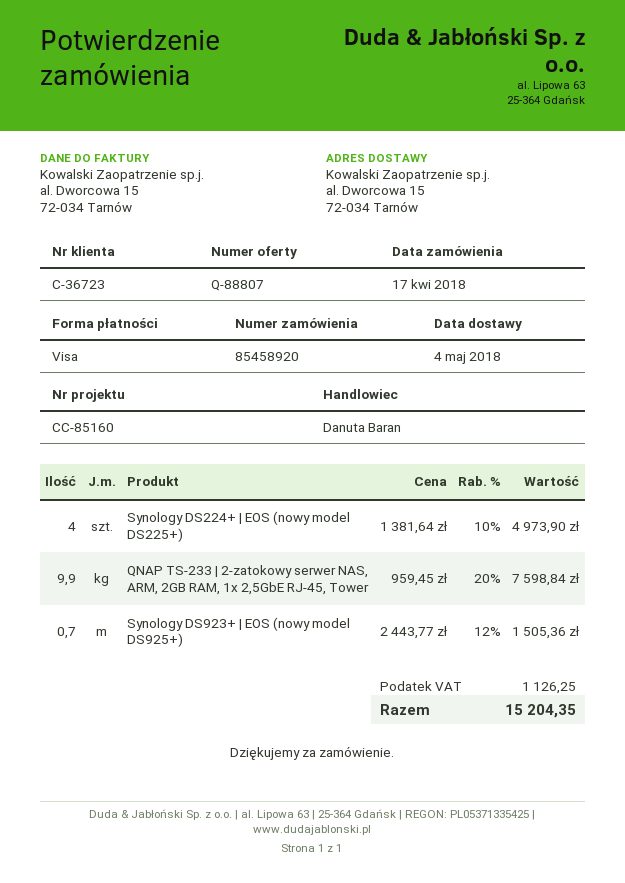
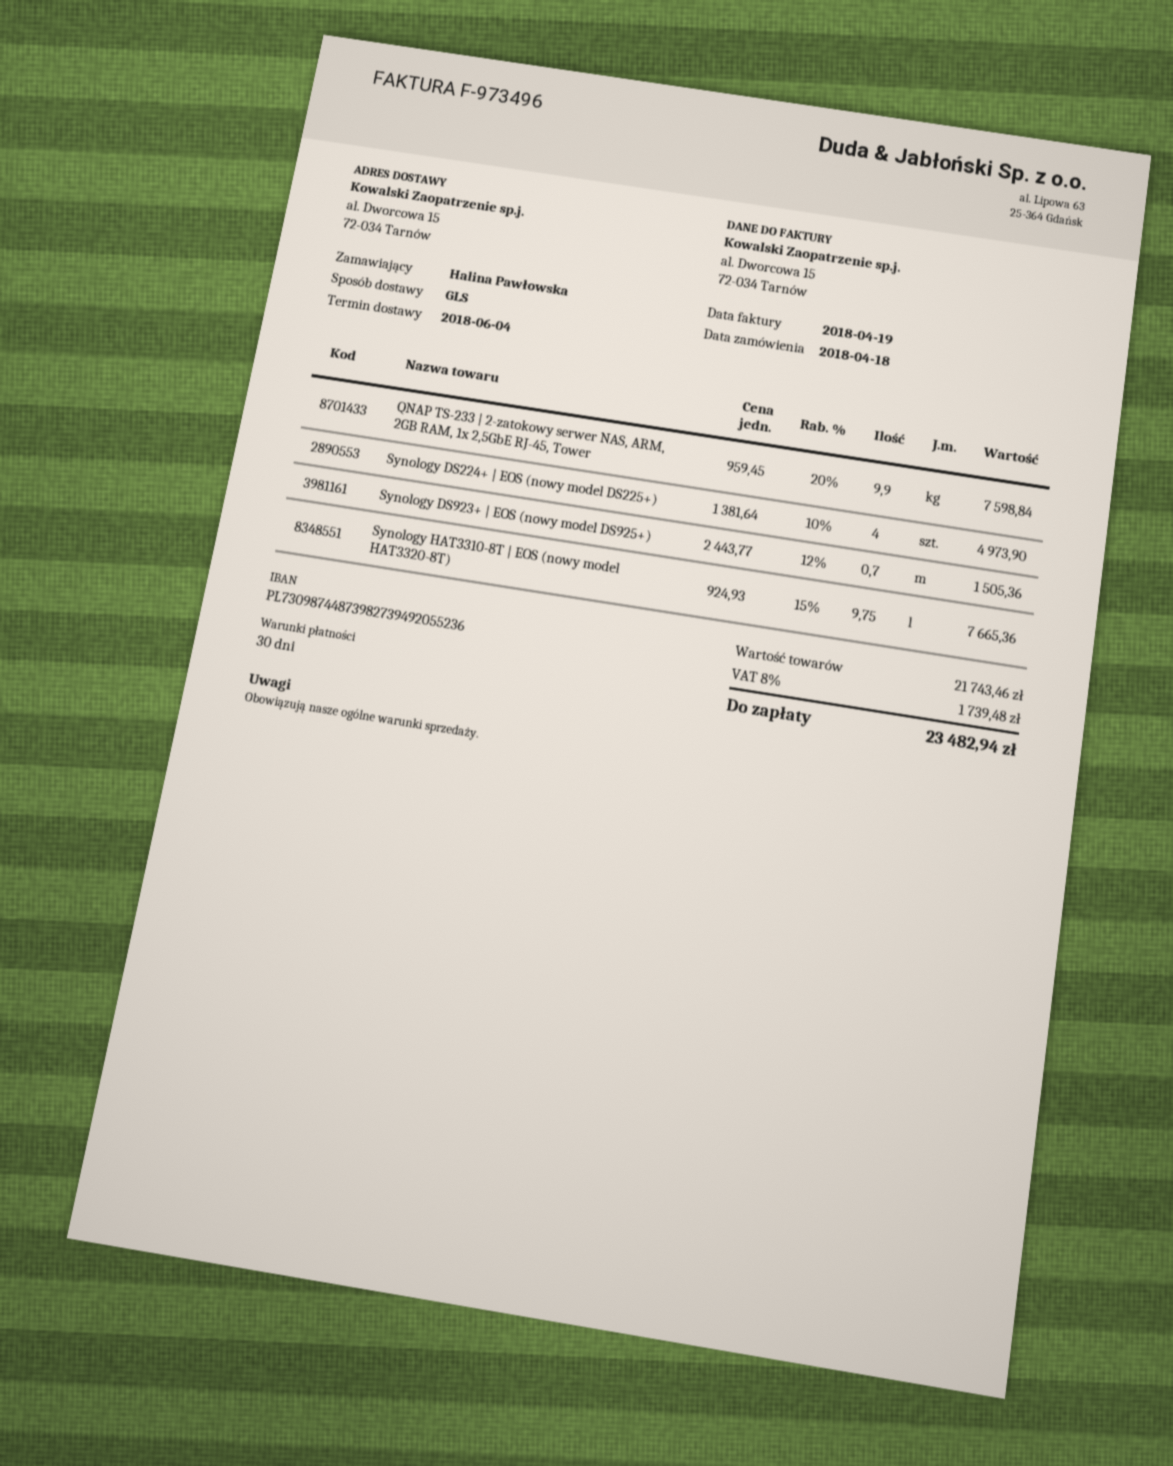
order date: 2018-04-17 -> 2018-04-18
delivery date: 2018-05-04 -> 2018-06-04
Synology HAT3310-8T | EOS (nowy model HAT3320-8T): none -> 9.75 x 924.93 - 15% = 7665.36
tax: 1126.25 -> 1739.48
total: 15204.35 -> 23482.94

